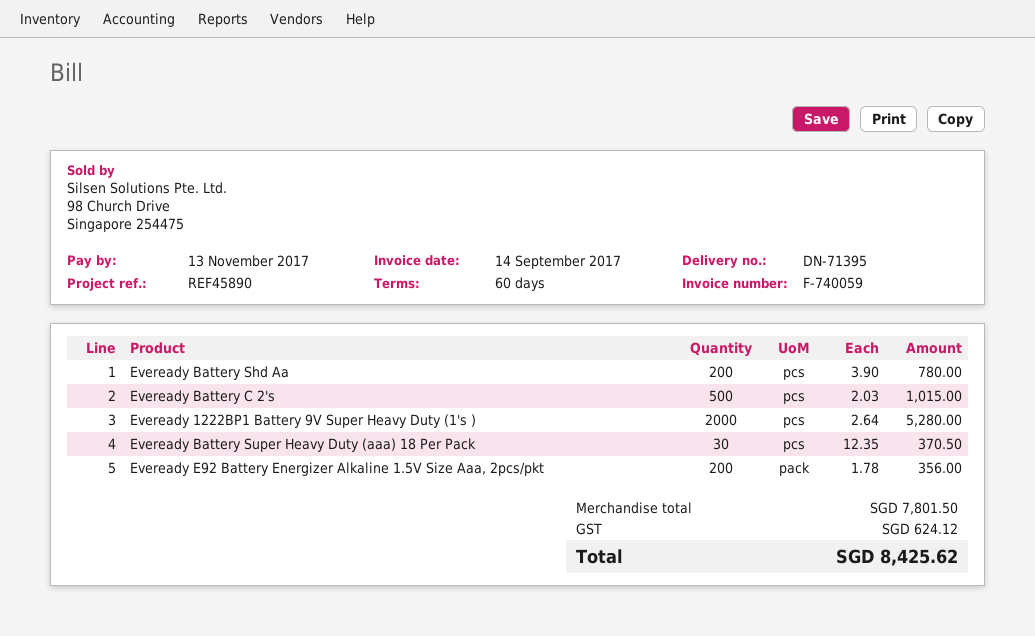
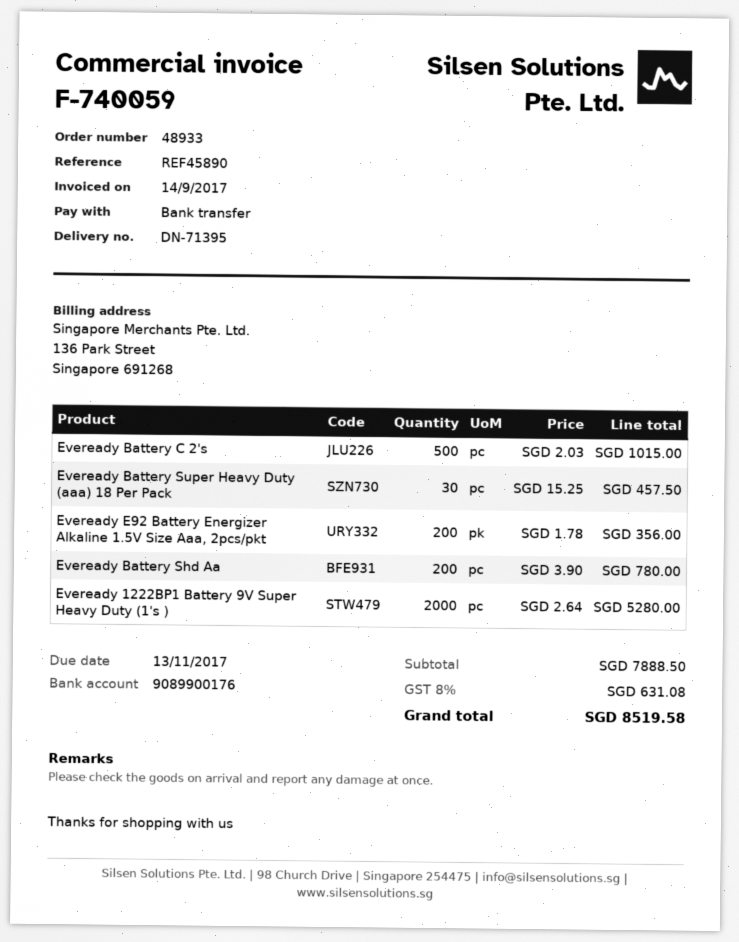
Eveready Battery Super Heavy Duty (aaa) 18 Per Pack: 30 x 12.35 = 370.50 -> 30 x 15.25 = 457.50
subtotal: 7801.50 -> 7888.50
tax: 624.12 -> 631.08
total: 8425.62 -> 8519.58

